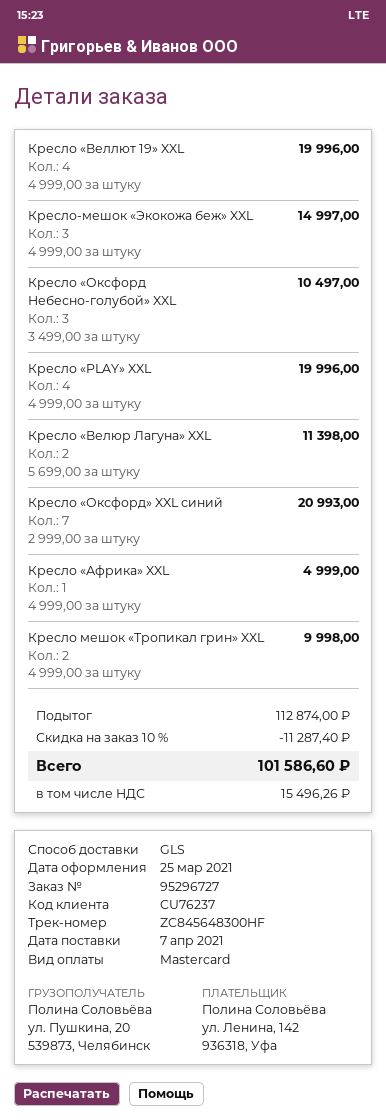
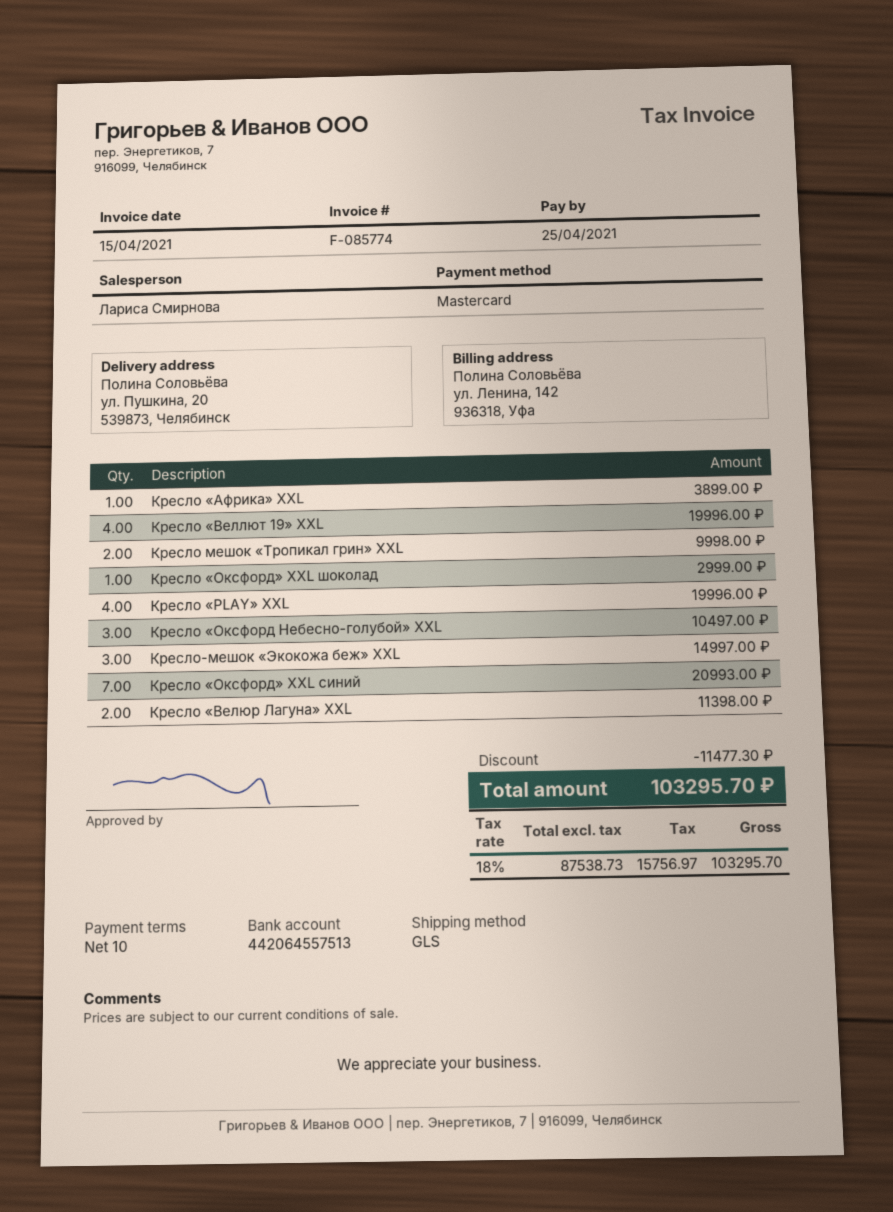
Кресло «Африка» XXL: 1 for 4999.00 -> 1 for 3899.00
Кресло «Оксфорд» XXL шоколад: none -> 1 for 2999.00
discount: 11287.40 -> 11477.30
tax: 15496.26 -> 15756.97
total: 101586.60 -> 103295.70

